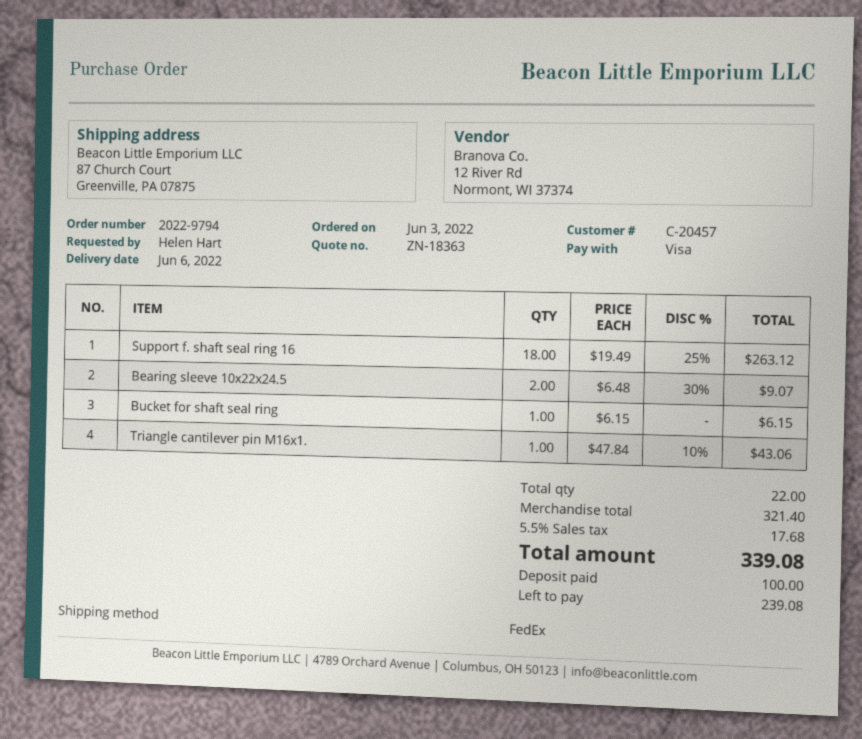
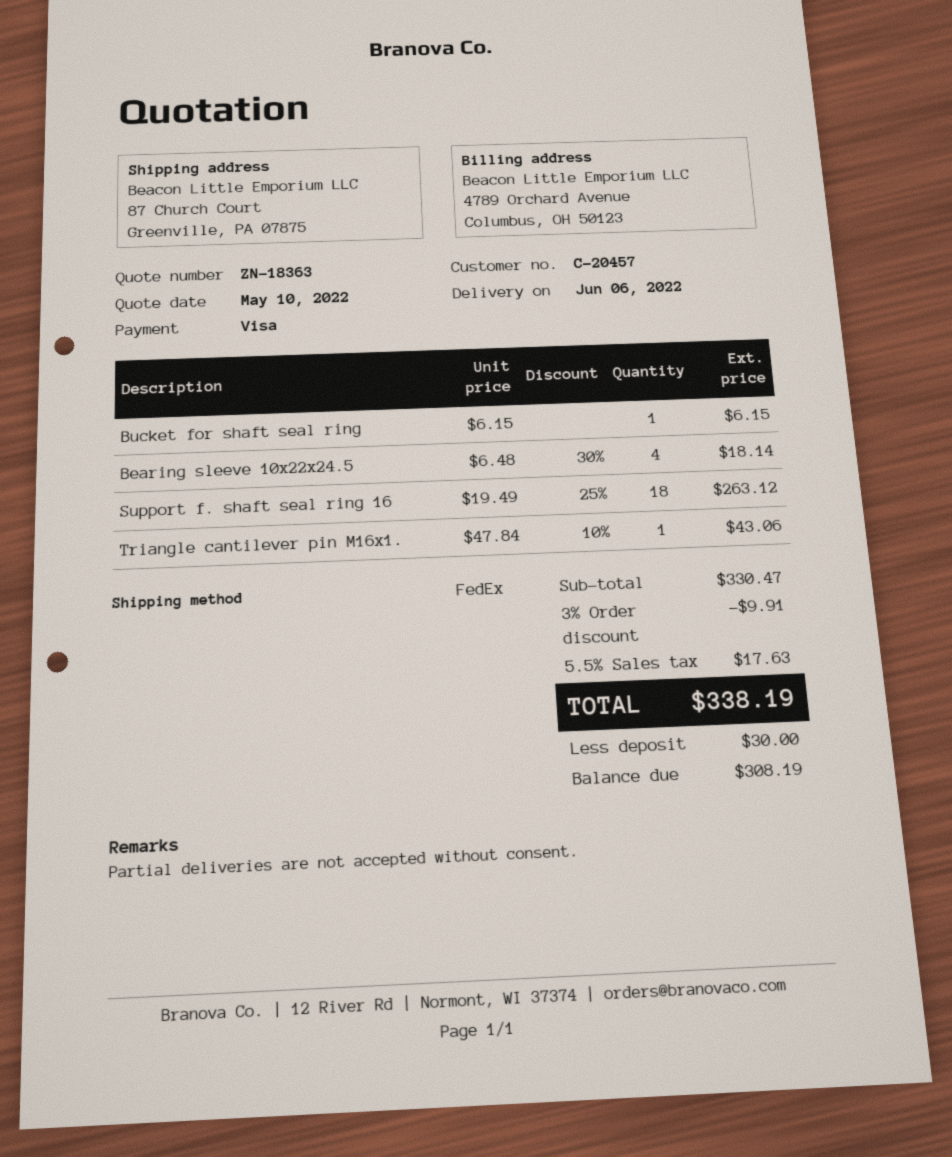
Bearing sleeve 10x22x24.5: 2 x 6.48 - 30% = 9.07 -> 4 x 6.48 - 30% = 18.14
subtotal: 321.40 -> 330.47
discount: none -> 3% = 9.91
tax: 5.5% = 17.68 -> 5.5% = 17.63
total: 339.08 -> 338.19
deposit: 100.00 -> 30.00
balance: 239.08 -> 308.19

